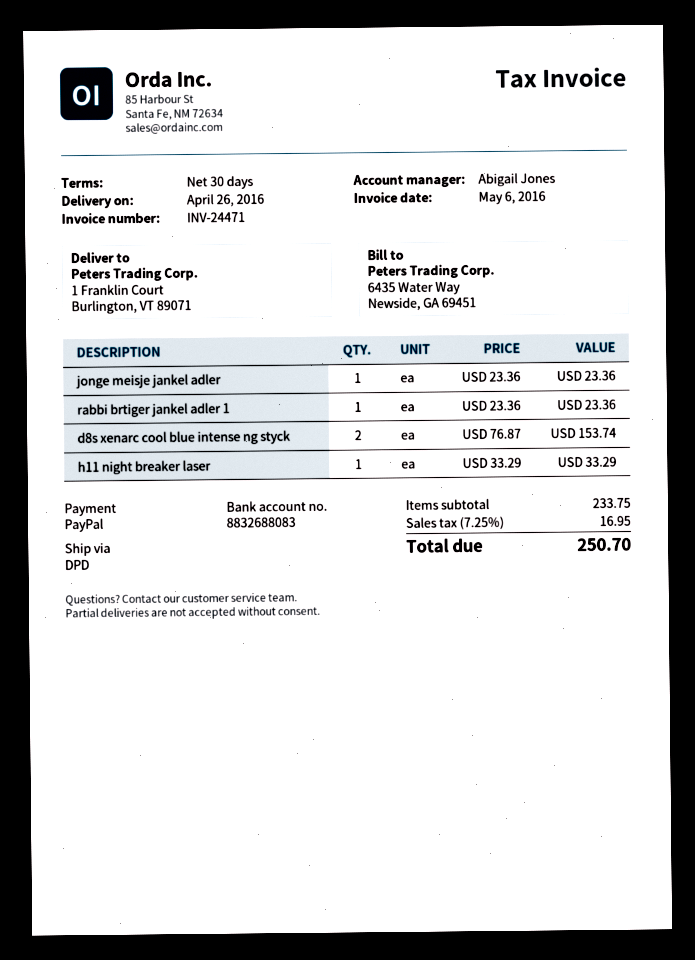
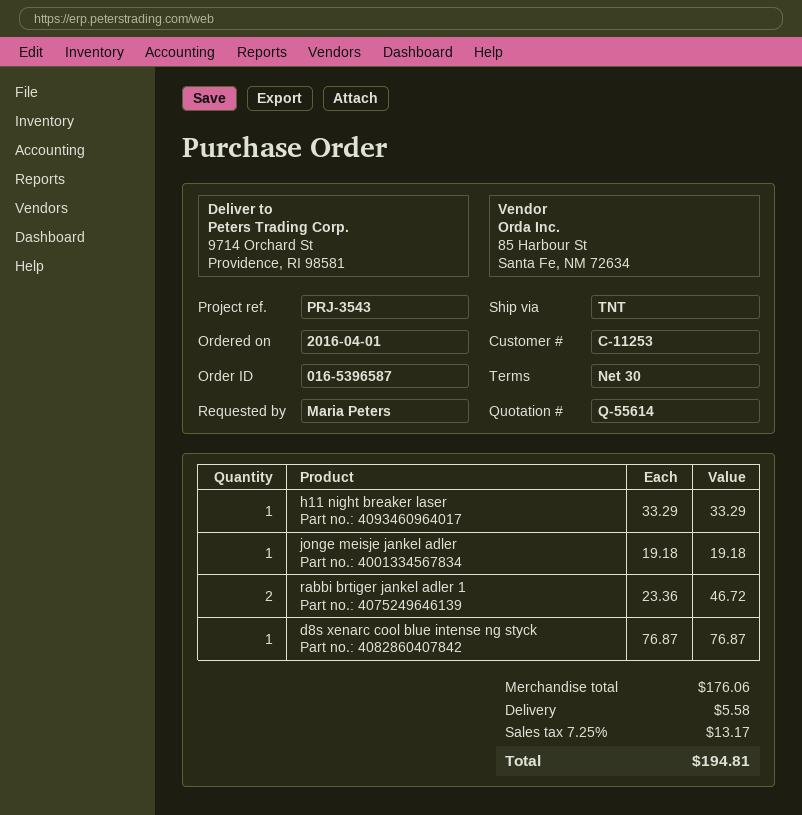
shipping method: DPD -> TNT
ship to: 1 Franklin Court, Burlington, VT 89071 -> 9714 Orchard St, Providence, RI 98581
jonge meisje jankel adler: 1 x 23.36 = 23.36 -> 1 x 19.18 = 19.18
rabbi brtiger jankel adler 1: 1 x 23.36 = 23.36 -> 2 x 23.36 = 46.72
d8s xenarc cool blue intense ng styck: 2 x 76.87 = 153.74 -> 1 x 76.87 = 76.87
subtotal: 233.75 -> 176.06
shipping: none -> 5.58
tax: 7.25% = 16.95 -> 7.25% = 13.17
total: 250.70 -> 194.81

